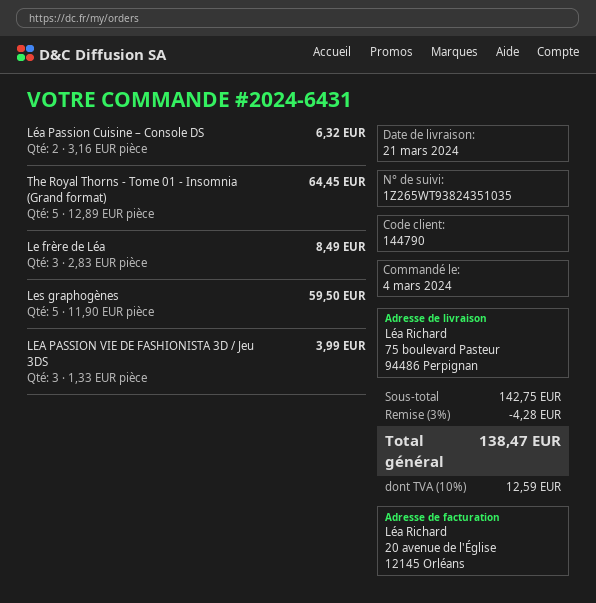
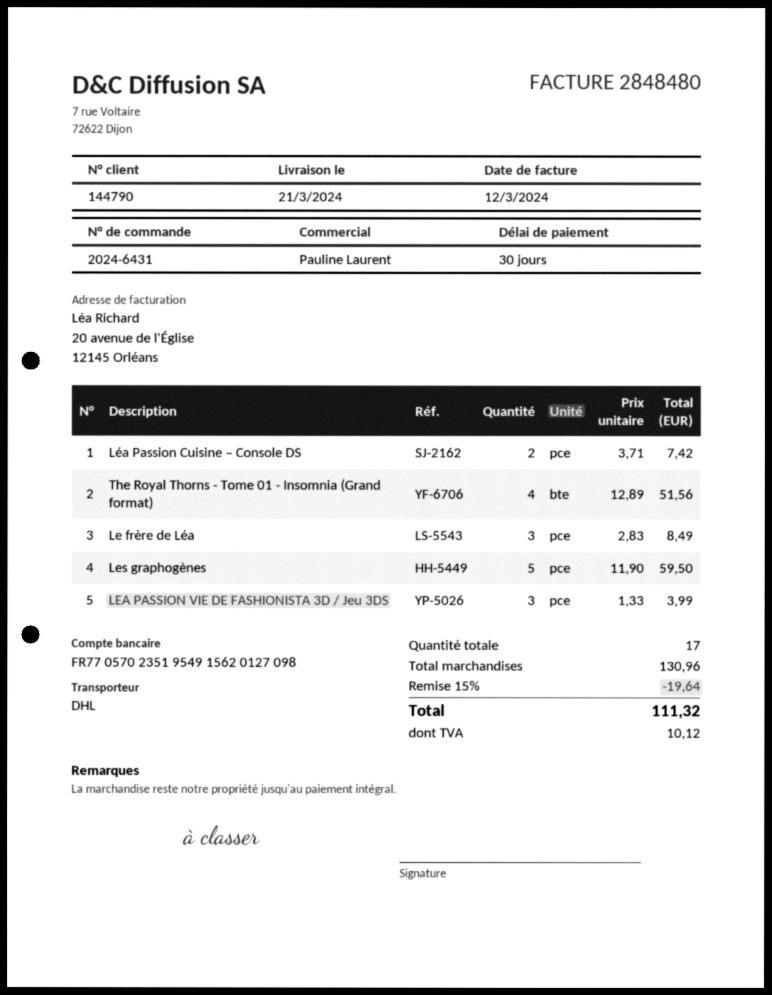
Léa Passion Cuisine – Console DS: 2 x 3.16 = 6.32 -> 2 x 3.71 = 7.42
The Royal Thorns - Tome 01 - Insomnia (Grand format): 5 x 12.89 = 64.45 -> 4 x 12.89 = 51.56
subtotal: 142.75 -> 130.96
discount: 3% = 4.28 -> 15% = 19.64
tax: 12.59 -> 10.12
total: 138.47 -> 111.32

